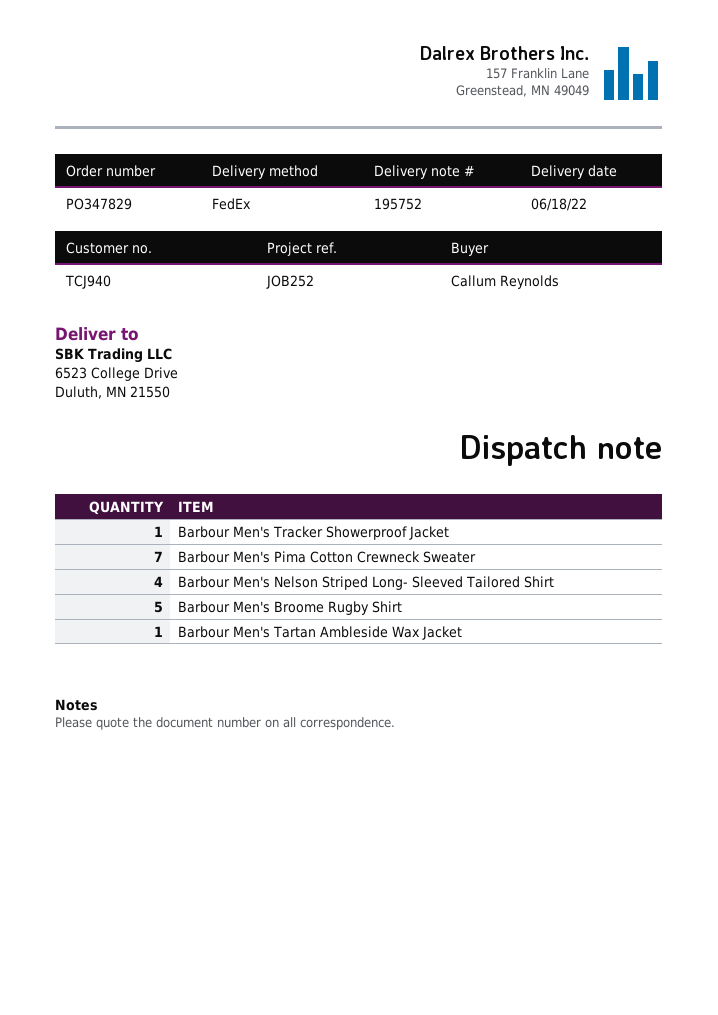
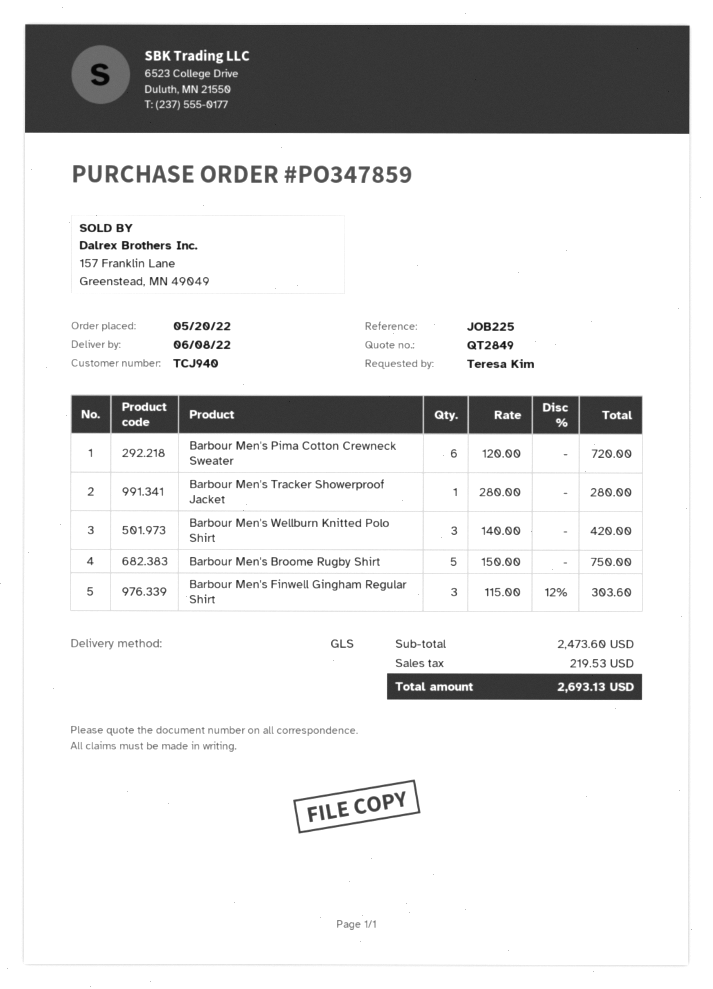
order number: PO347829 -> PO347859
delivery date: 2022-06-18 -> 2022-06-08
reference: JOB252 -> JOB225
ordered by: Callum Reynolds -> Teresa Kim
shipping method: FedEx -> GLS
Barbour Men's Pima Cotton Crewneck Sweater: 7 -> 6
Barbour Men's Nelson Striped Long- Sleeved Tailored Shirt: 4 -> none
Barbour Men's Tartan Ambleside Wax Jacket: 1 -> none
Barbour Men's Wellburn Knitted Polo Shirt: none -> 3
Barbour Men's Finwell Gingham Regular Shirt: none -> 3

